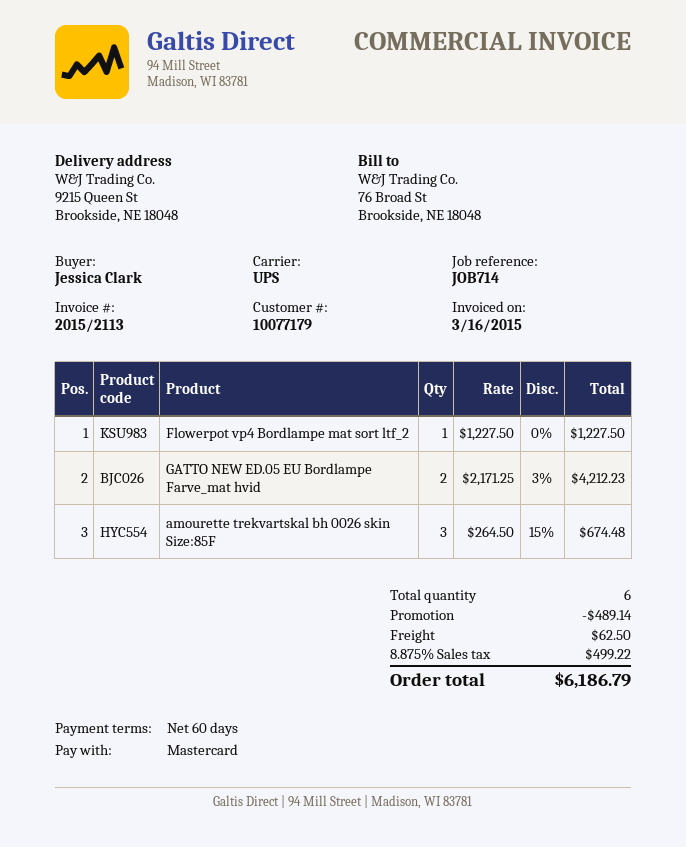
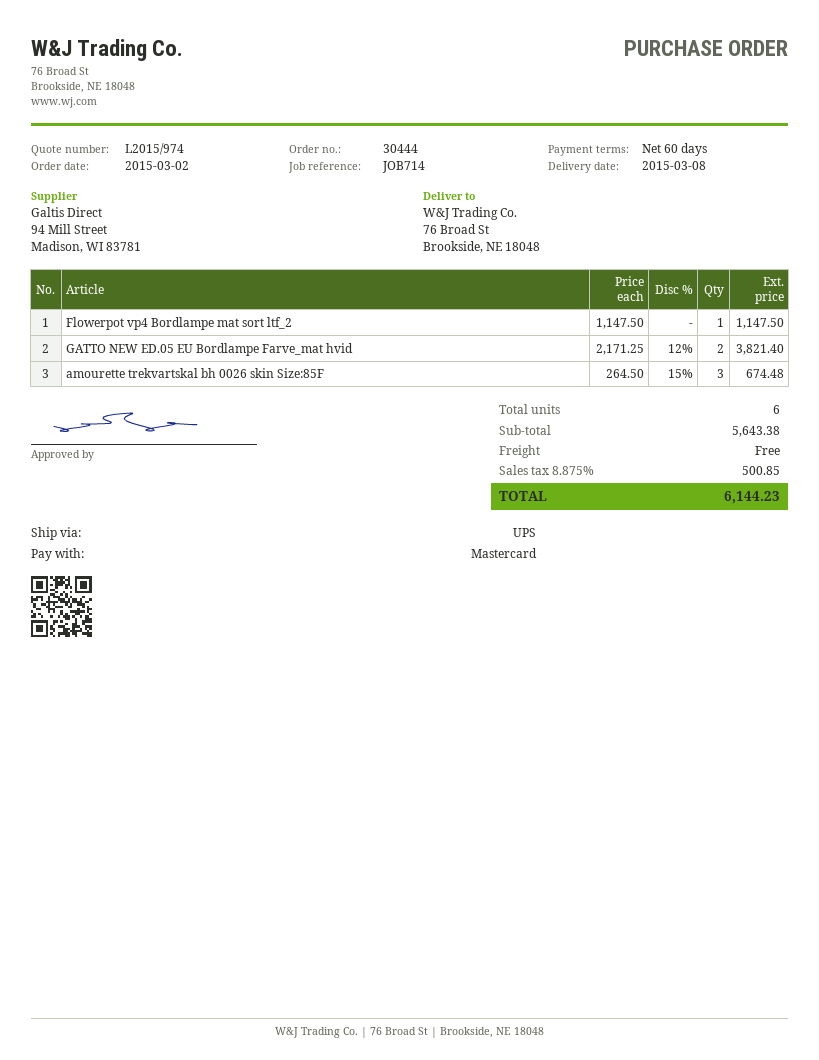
ship to: 9215 Queen St, Brookside, NE 18048 -> 76 Broad St, Brookside, NE 18048
Flowerpot vp4 Bordlampe mat sort ltf_2: 1 x 1227.50 = 1227.50 -> 1 x 1147.50 = 1147.50
GATTO NEW ED.05 EU Bordlampe Farve_mat hvid: 2 x 2171.25 - 3% = 4212.23 -> 2 x 2171.25 - 12% = 3821.40
discount: 489.14 -> none
shipping: 62.50 -> 0.00
tax: 8.875% = 499.22 -> 8.875% = 500.85
total: 6186.79 -> 6144.23

